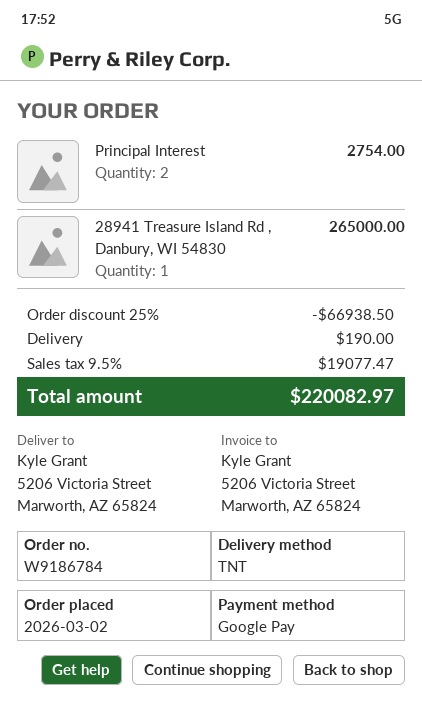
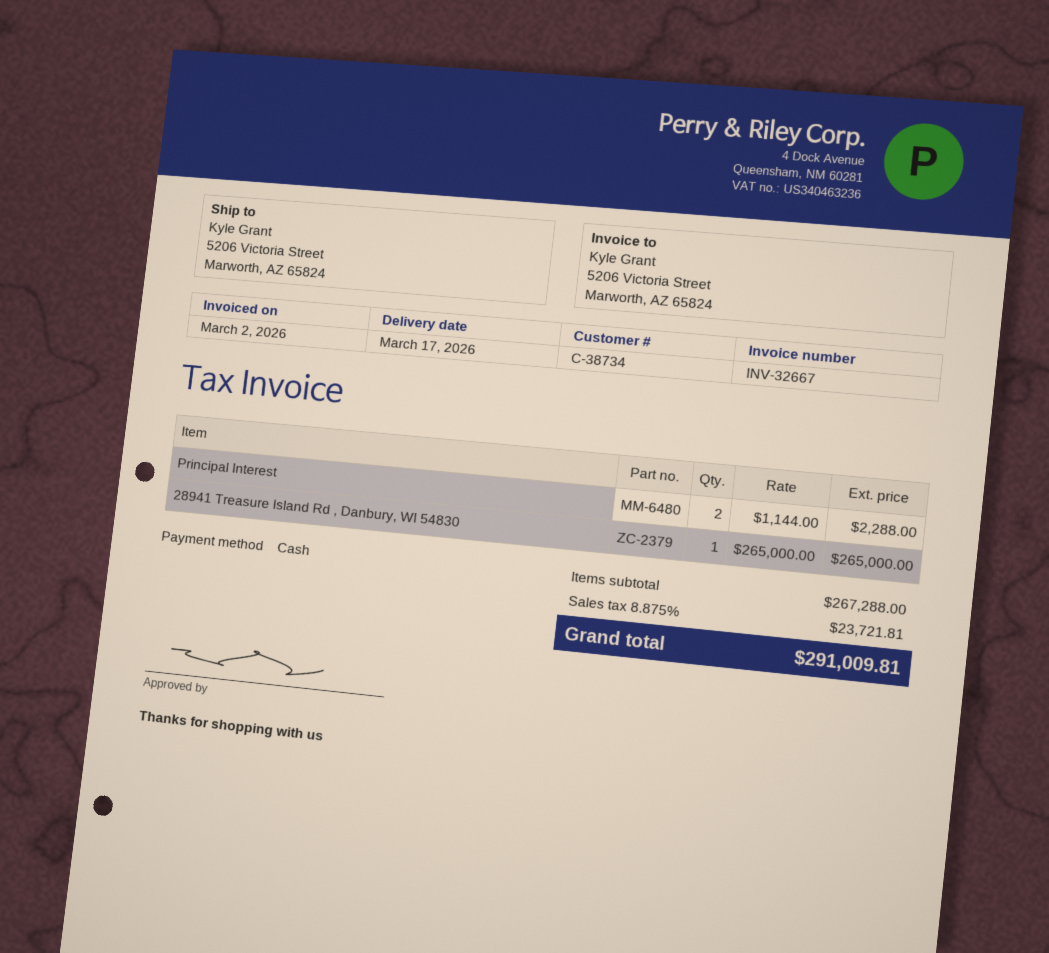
payment method: Google Pay -> cash
Principal Interest: 2 for 2754.00 -> 2 for 2288.00
discount: 25% = 66938.50 -> none
shipping: 190.00 -> none
tax: 9.5% = 19077.47 -> 8.875% = 23721.81
total: 220082.97 -> 291009.81

